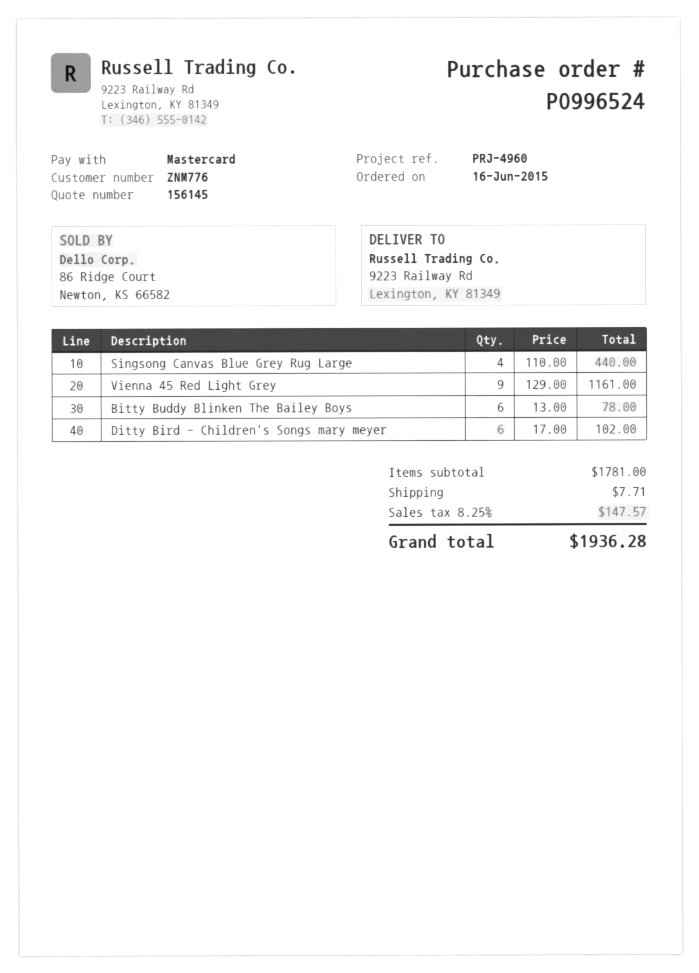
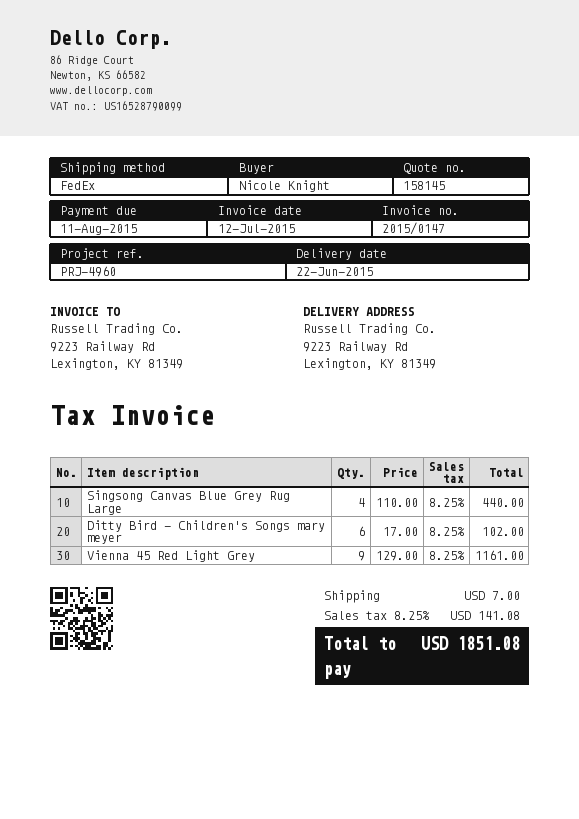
quote number: 156145 -> 158145
Bitty Buddy Blinken The Bailey Boys: 6 x 13.00 = 78.00 -> none
shipping: 7.71 -> 7.00
tax: 8.25% = 147.57 -> 8.25% = 141.08
total: 1936.28 -> 1851.08

